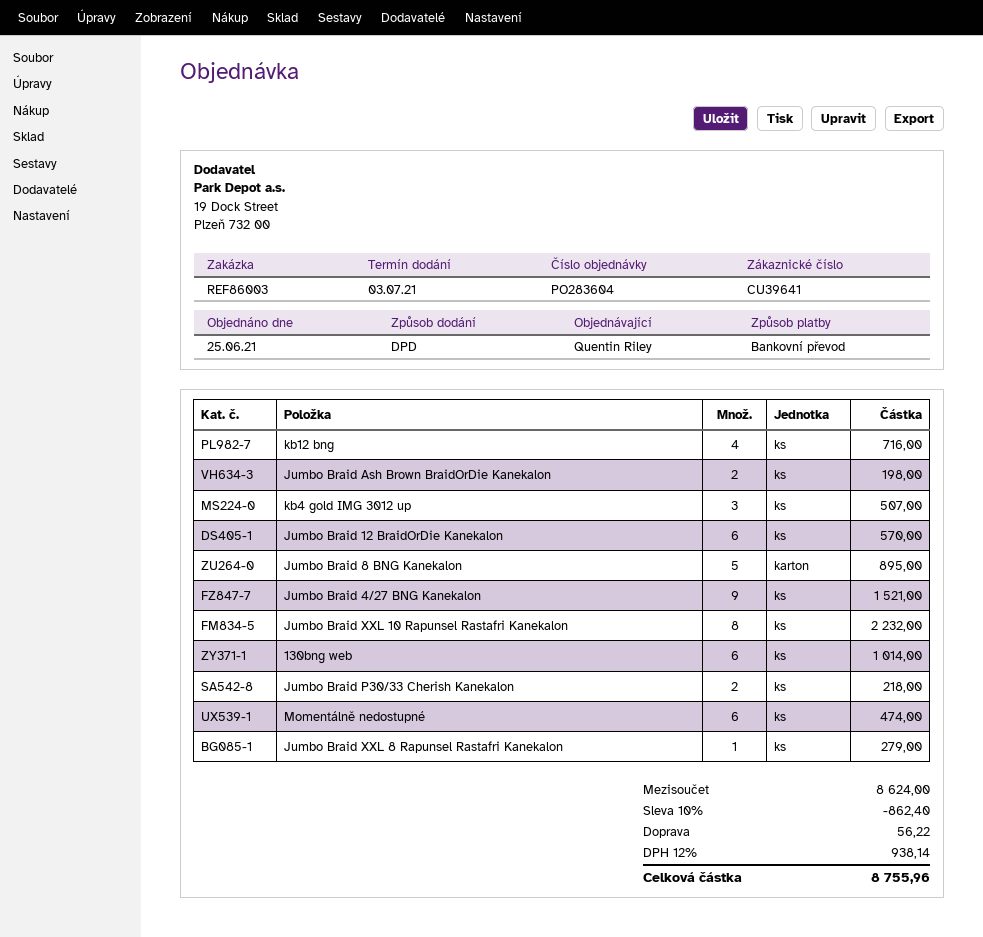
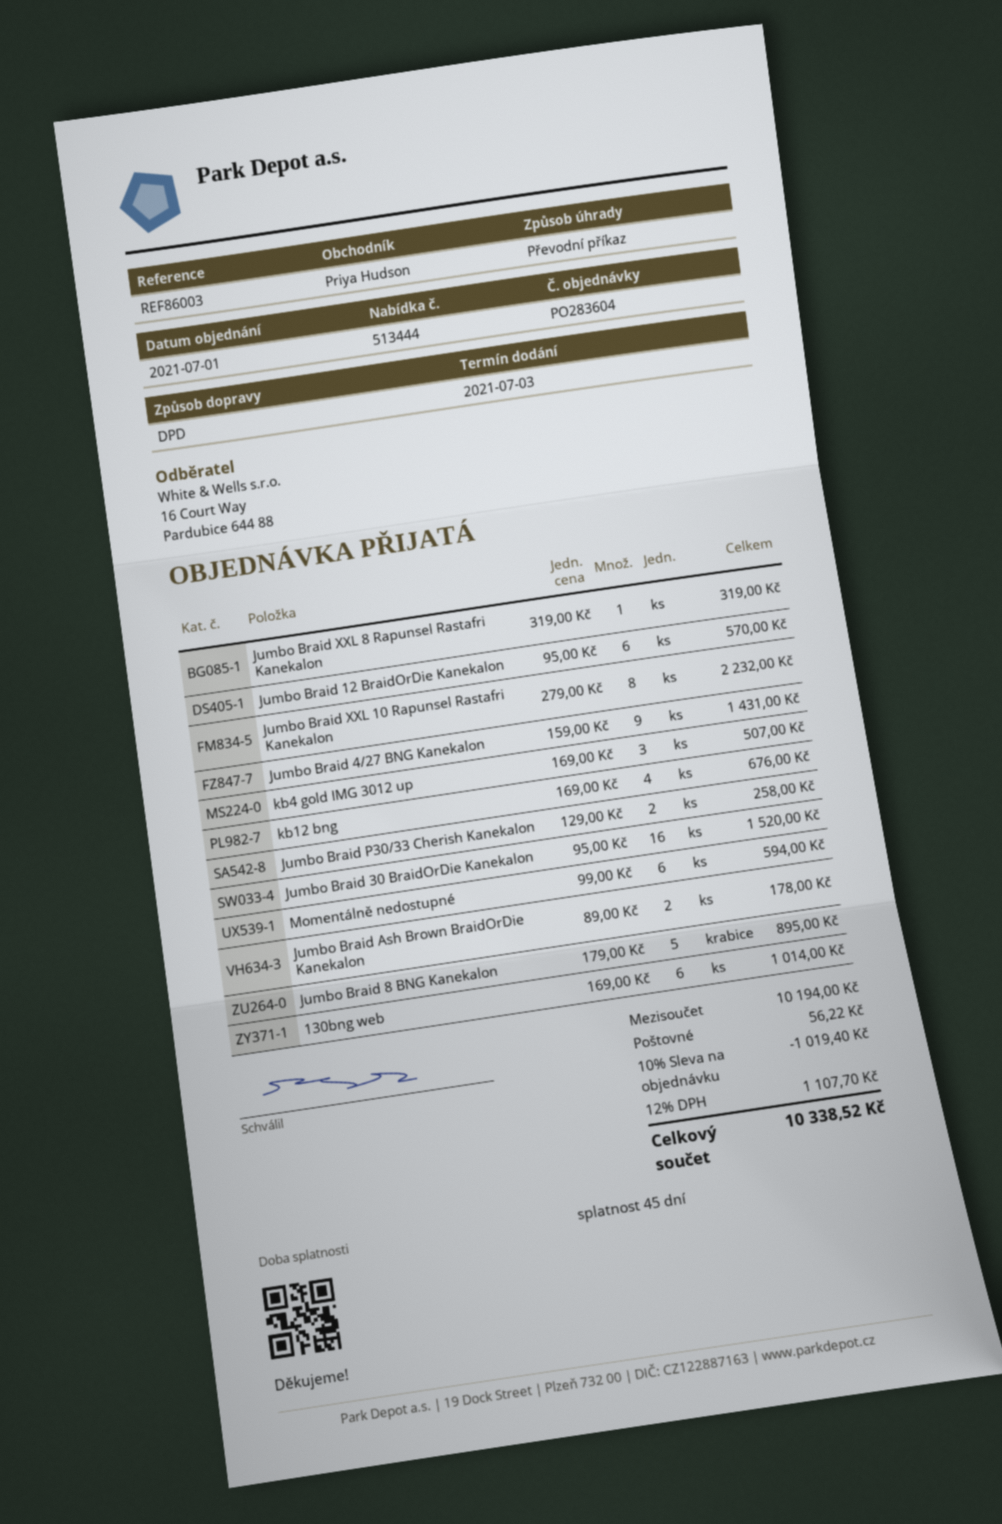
order date: 2021-06-25 -> 2021-07-01
kb12 bng: 4 for 716.00 -> 4 for 676.00
Jumbo Braid Ash Brown BraidOrDie Kanekalon: 2 for 198.00 -> 2 for 178.00
Jumbo Braid 4/27 BNG Kanekalon: 9 for 1521.00 -> 9 for 1431.00
Jumbo Braid P30/33 Cherish Kanekalon: 2 for 218.00 -> 2 for 258.00
Momentálně nedostupné: 6 for 474.00 -> 6 for 594.00
Jumbo Braid XXL 8 Rapunsel Rastafri Kanekalon: 1 for 279.00 -> 1 for 319.00
Jumbo Braid 30 BraidOrDie Kanekalon: none -> 16 for 1520.00
subtotal: 8624.00 -> 10194.00
discount: 10% = 862.40 -> 10% = 1019.40
tax: 12% = 938.14 -> 12% = 1107.70
total: 8755.96 -> 10338.52

